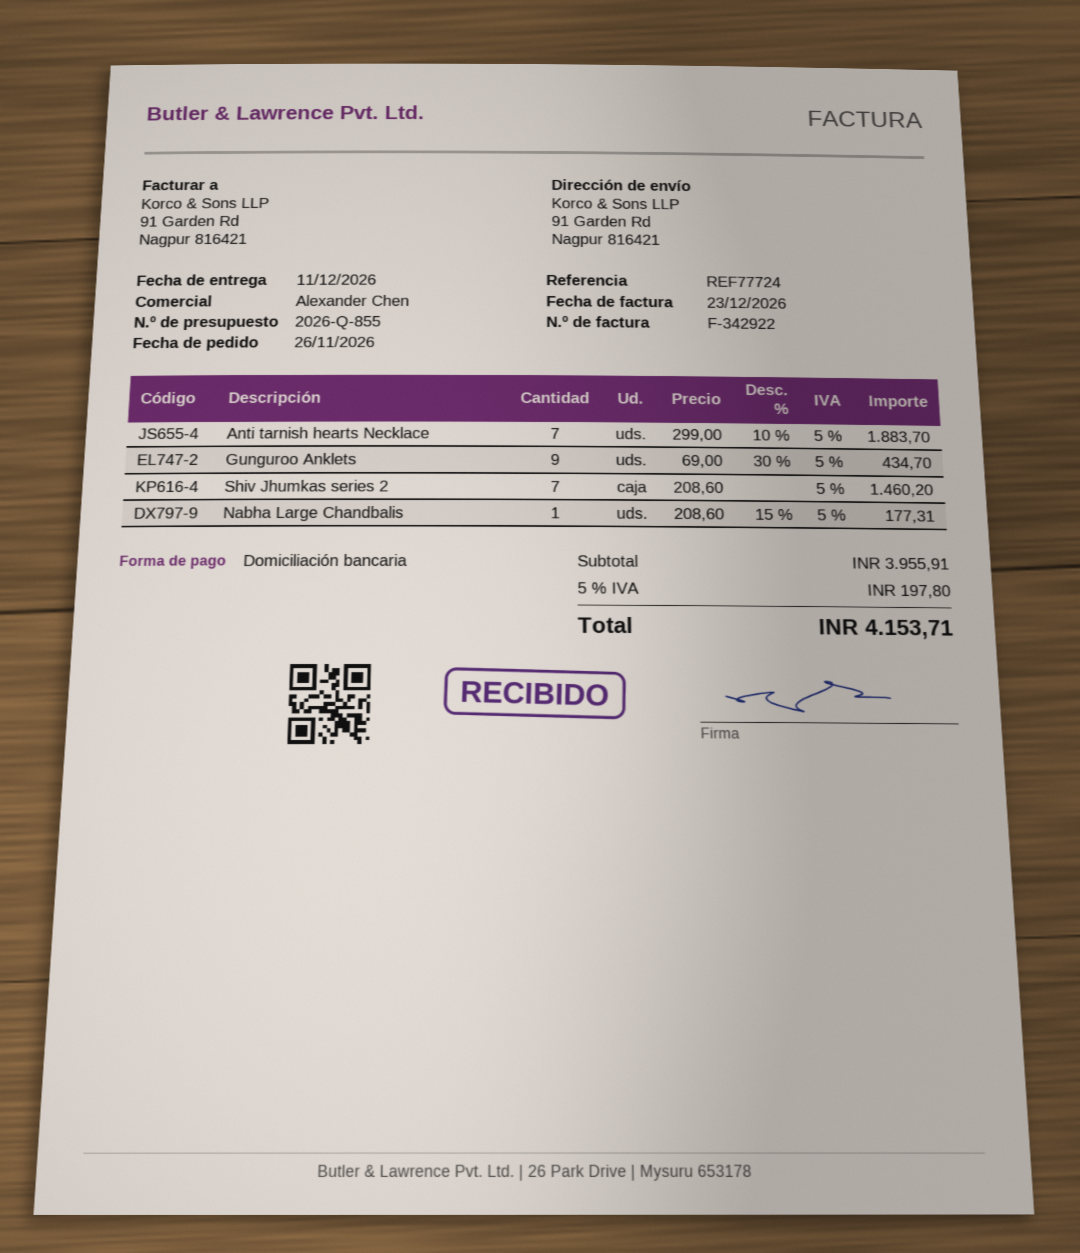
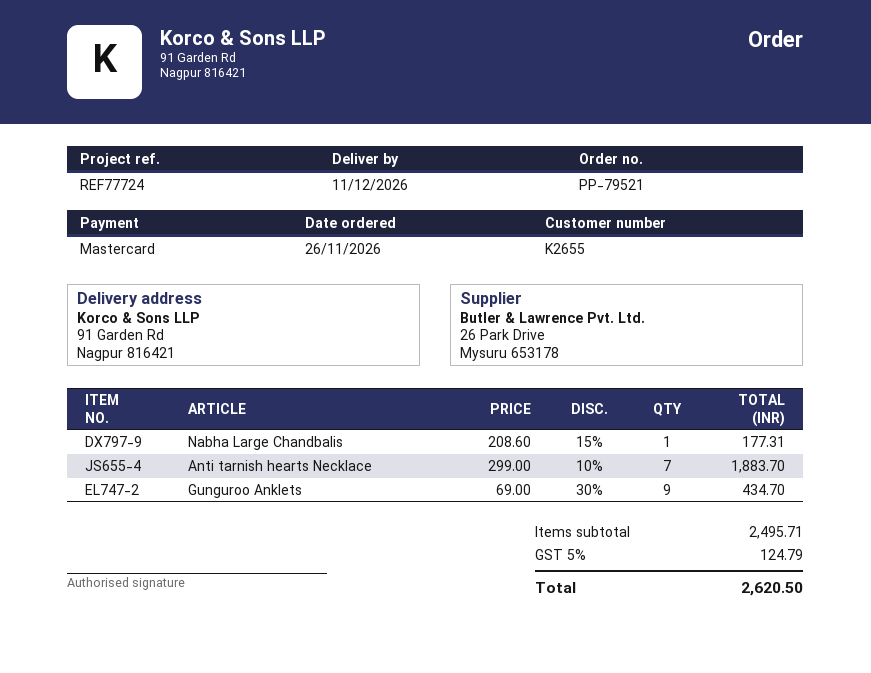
payment method: direct debit -> Mastercard
Shiv Jhumkas series 2: 7 x 208.60 = 1460.20 -> none
subtotal: 3955.91 -> 2495.71
tax: 5% = 197.80 -> 5% = 124.79
total: 4153.71 -> 2620.50

